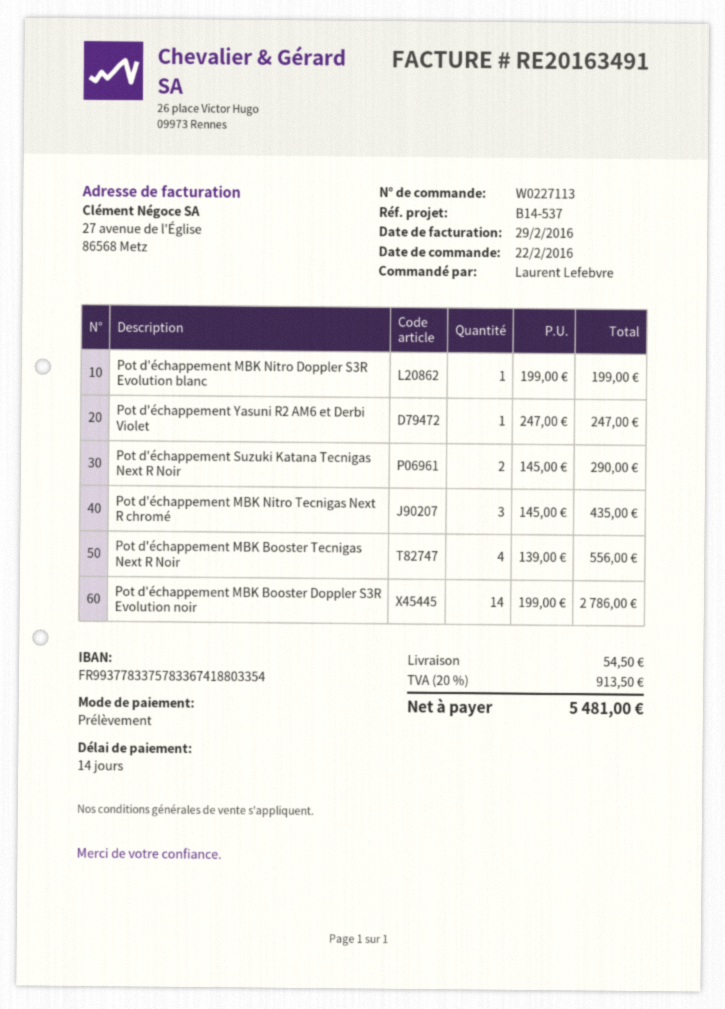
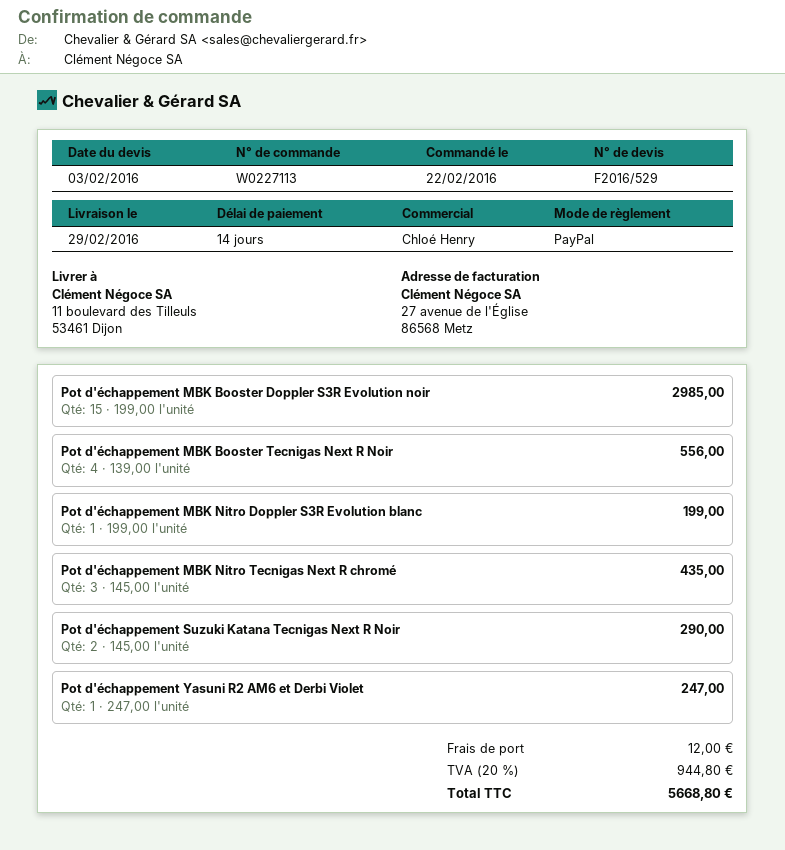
payment method: direct debit -> PayPal
Pot d'échappement MBK Booster Doppler S3R Evolution noir: 14 x 199.00 = 2786.00 -> 15 x 199.00 = 2985.00
shipping: 54.50 -> 12.00
tax: 20% = 913.50 -> 20% = 944.80
total: 5481.00 -> 5668.80

